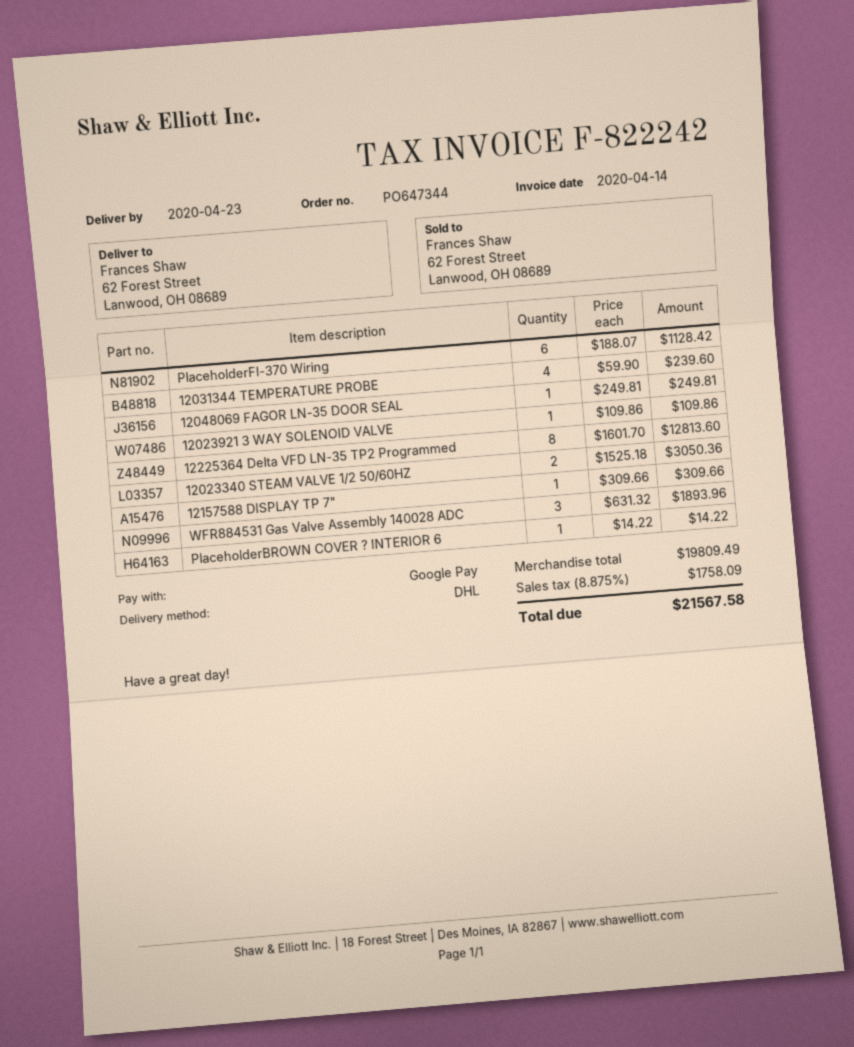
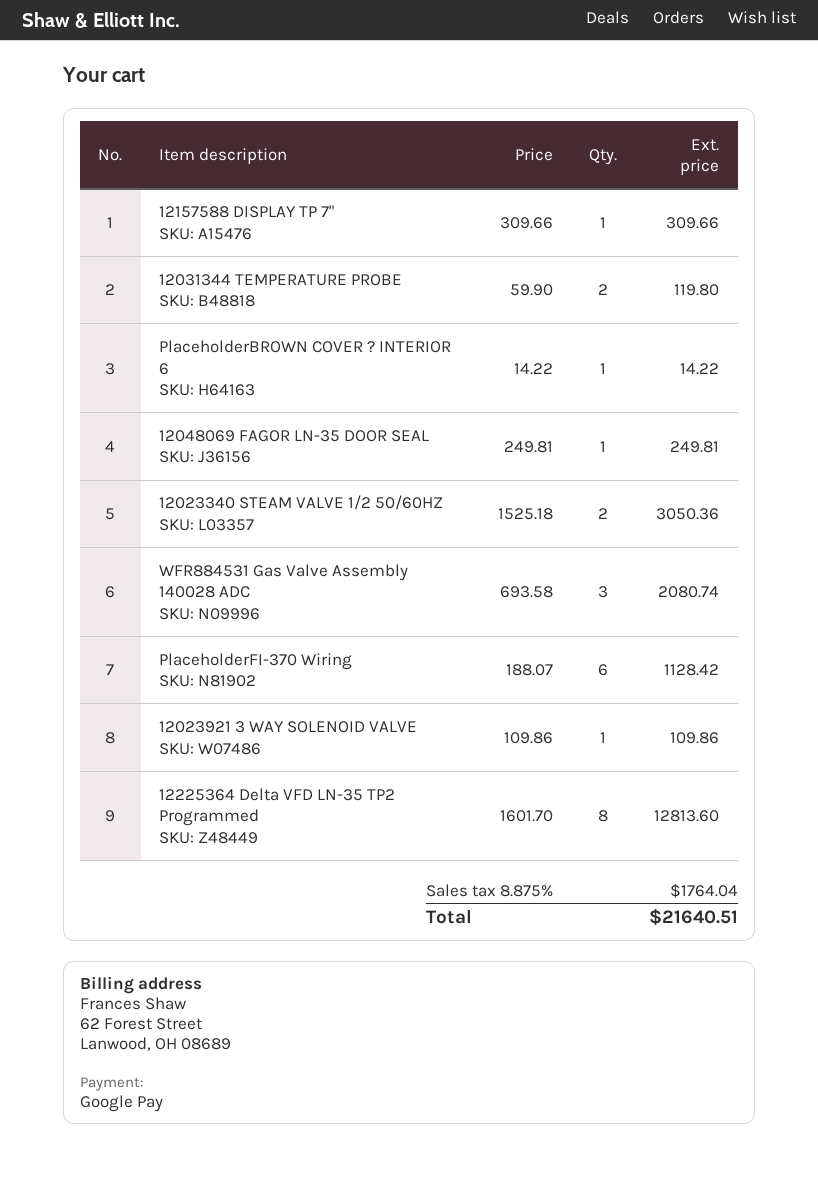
12031344 TEMPERATURE PROBE: 4 x 59.90 = 239.60 -> 2 x 59.90 = 119.80
WFR884531 Gas Valve Assembly 140028 ADC: 3 x 631.32 = 1893.96 -> 3 x 693.58 = 2080.74
tax: 8.875% = 1758.09 -> 8.875% = 1764.04
total: 21567.58 -> 21640.51

